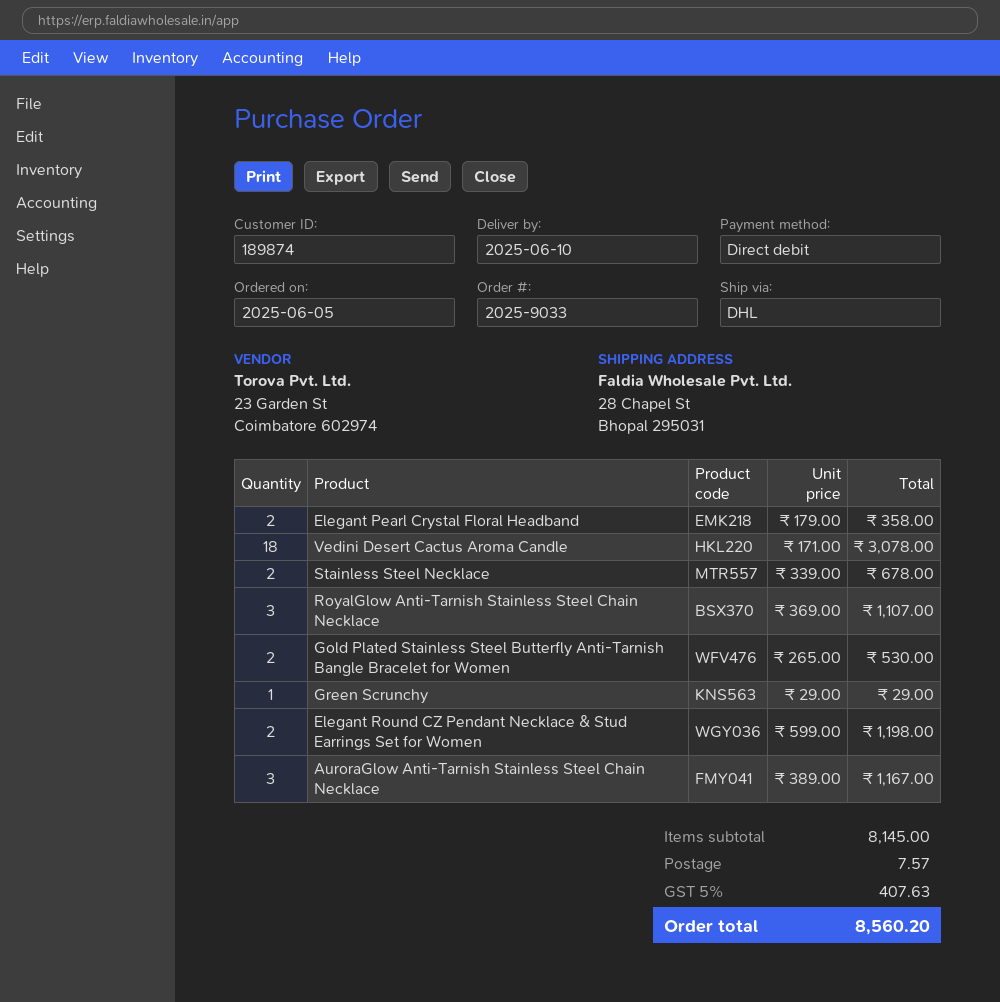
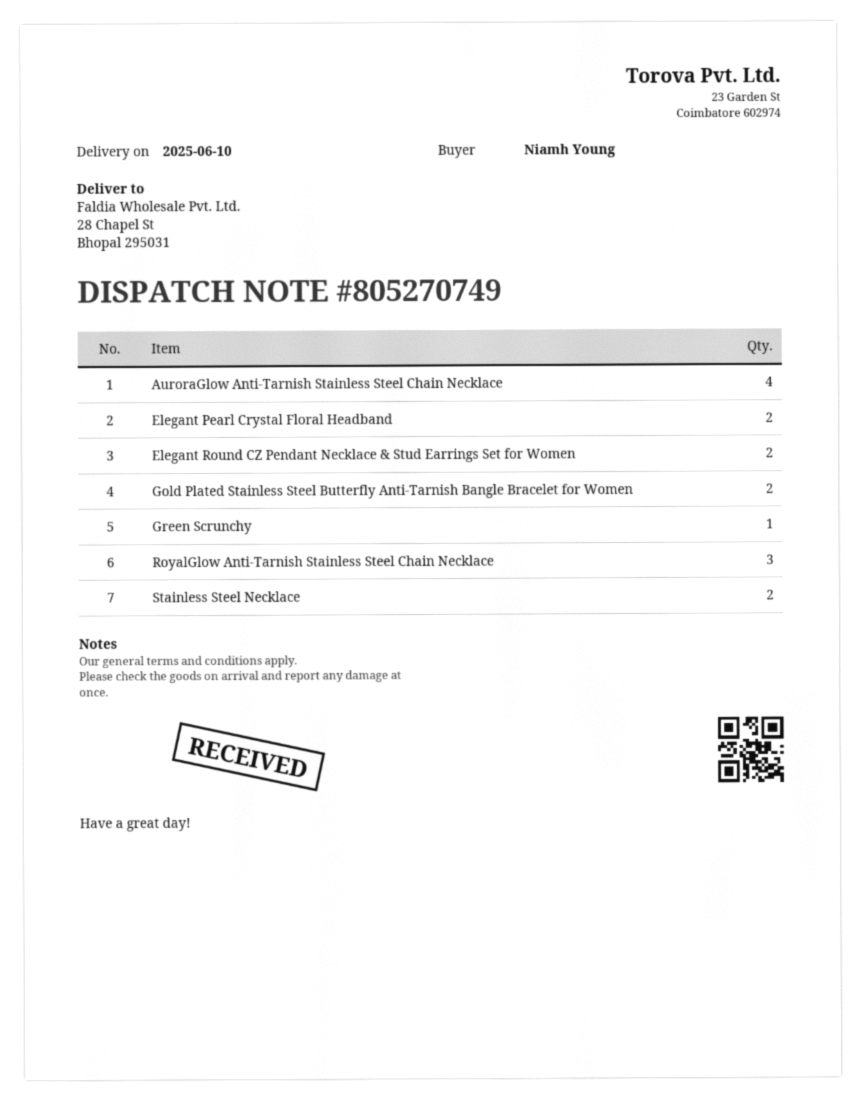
Vedini Desert Cactus Aroma Candle: 18 -> none
AuroraGlow Anti-Tarnish Stainless Steel Chain Necklace: 3 -> 4

